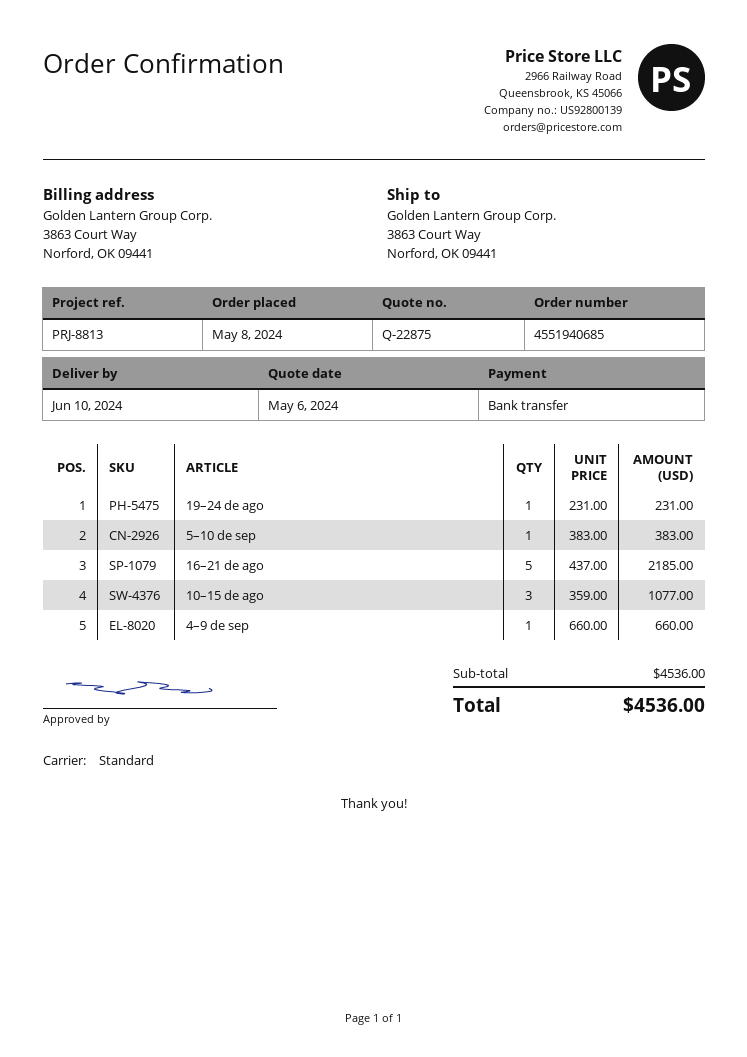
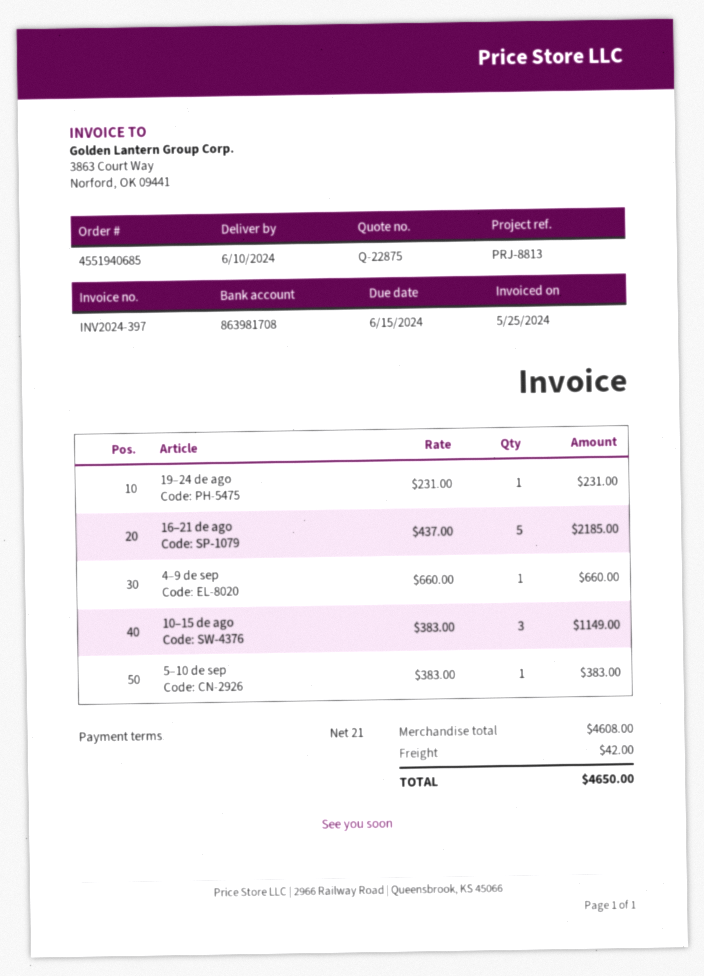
10–15 de ago: 3 x 359.00 = 1077.00 -> 3 x 383.00 = 1149.00
subtotal: 4536.00 -> 4608.00
shipping: none -> 42.00
total: 4536.00 -> 4650.00

